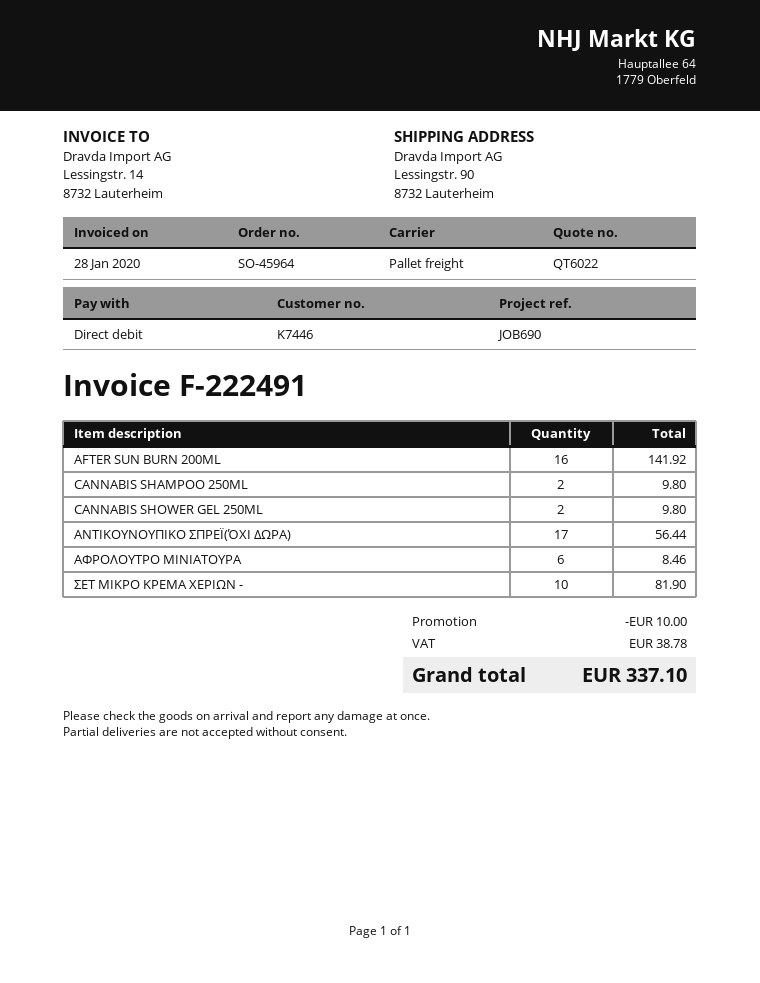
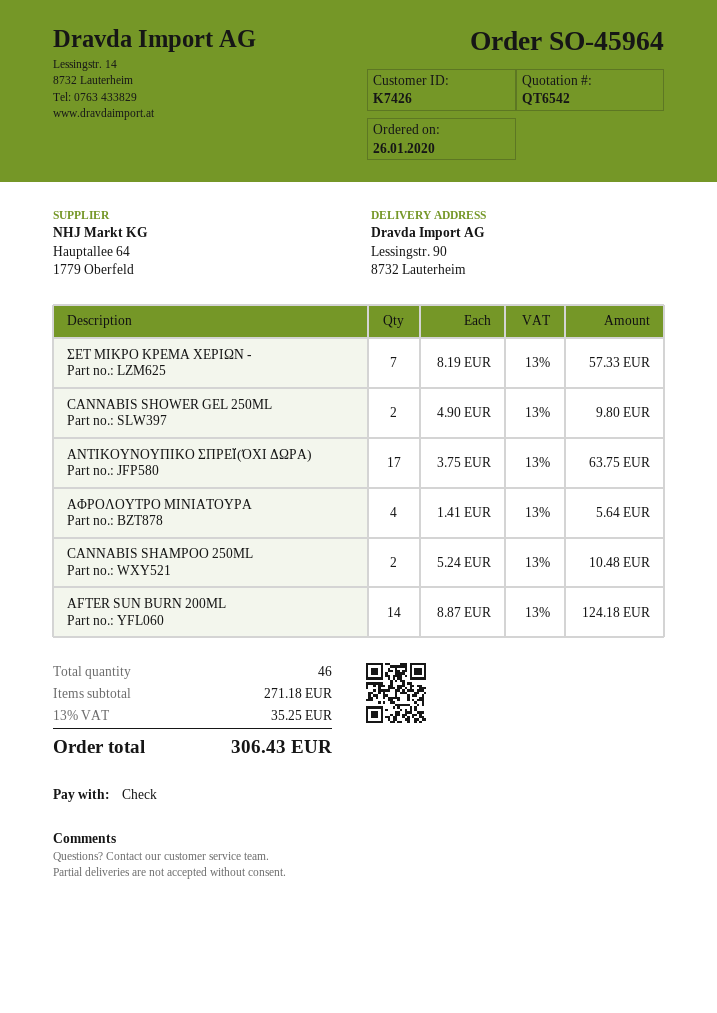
quote number: QT6022 -> QT6542
customer number: K7446 -> K7426
payment method: direct debit -> cheque
AFTER SUN BURN 200ML: 16 for 141.92 -> 14 for 124.18
CANNABIS SHAMPOO 250ML: 2 for 9.80 -> 2 for 10.48
ΑΝΤΙΚΟΥΝΟΥΠΙΚΟ ΣΠΡΕΪ(ΌΧΙ ΔΩΡΑ): 17 for 56.44 -> 17 for 63.75
ΑΦΡΟΛΟΥΤΡΟ ΜΙΝΙΑΤΟΥΡΑ: 6 for 8.46 -> 4 for 5.64
ΣΕΤ ΜΙΚΡΟ ΚΡΕΜΑ ΧΕΡΙΩΝ -: 10 for 81.90 -> 7 for 57.33
discount: 10.00 -> none
tax: 38.78 -> 35.25
total: 337.10 -> 306.43

